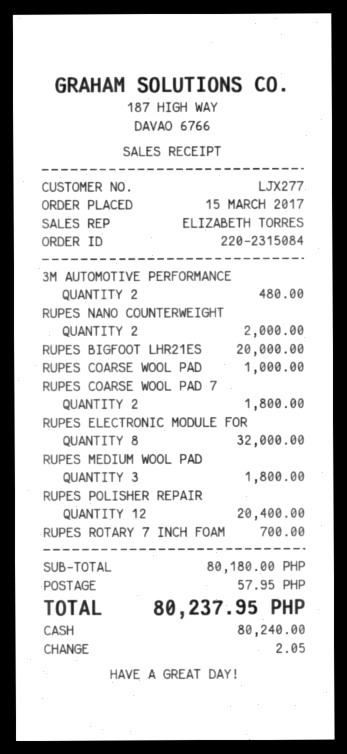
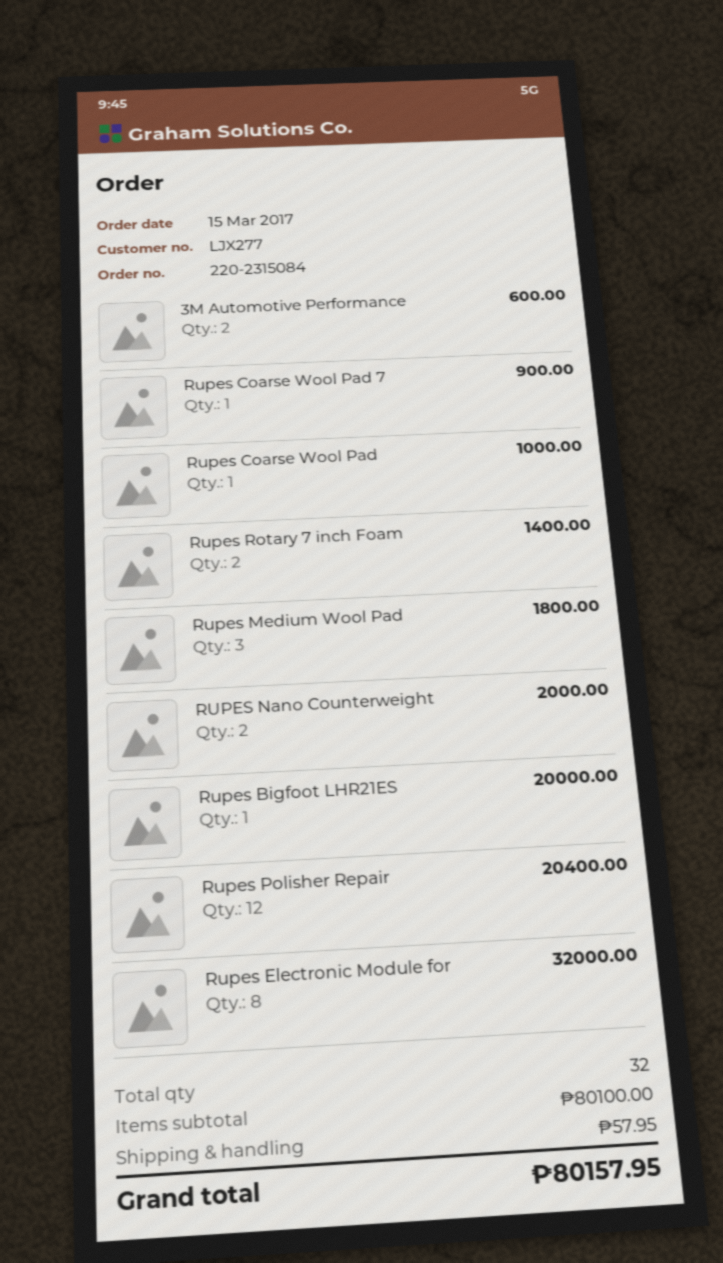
3M AUTOMOTIVE PERFORMANCE: 2 for 480.00 -> 2 for 600.00
RUPES COARSE WOOL PAD 7: 2 for 1800.00 -> 1 for 900.00
RUPES ROTARY 7 INCH FOAM: 1 for 700.00 -> 2 for 1400.00
subtotal: 80180.00 -> 80100.00
total: 80237.95 -> 80157.95

